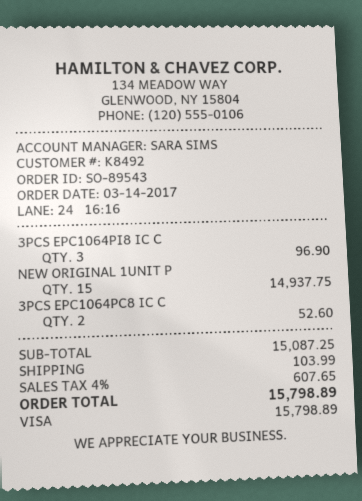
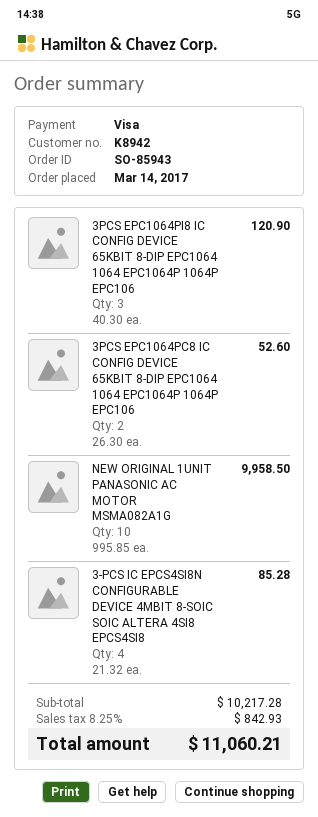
order number: SO-89543 -> SO-85943
customer number: K8492 -> K8942
3PCS EPC1064PI8 IC C: 3 for 96.90 -> 3 for 120.90
NEW ORIGINAL 1UNIT P: 15 for 14937.75 -> 10 for 9958.50
3-PCS IC EPCS4SI8N CONFIGURABLE DEVICE 4MBIT 8-SOIC SOIC ALTERA 4SI8 EPCS4SI8: none -> 4 for 85.28
subtotal: 15087.25 -> 10217.28
shipping: 103.99 -> none
tax: 4% = 607.65 -> 8.25% = 842.93
total: 15798.89 -> 11060.21

